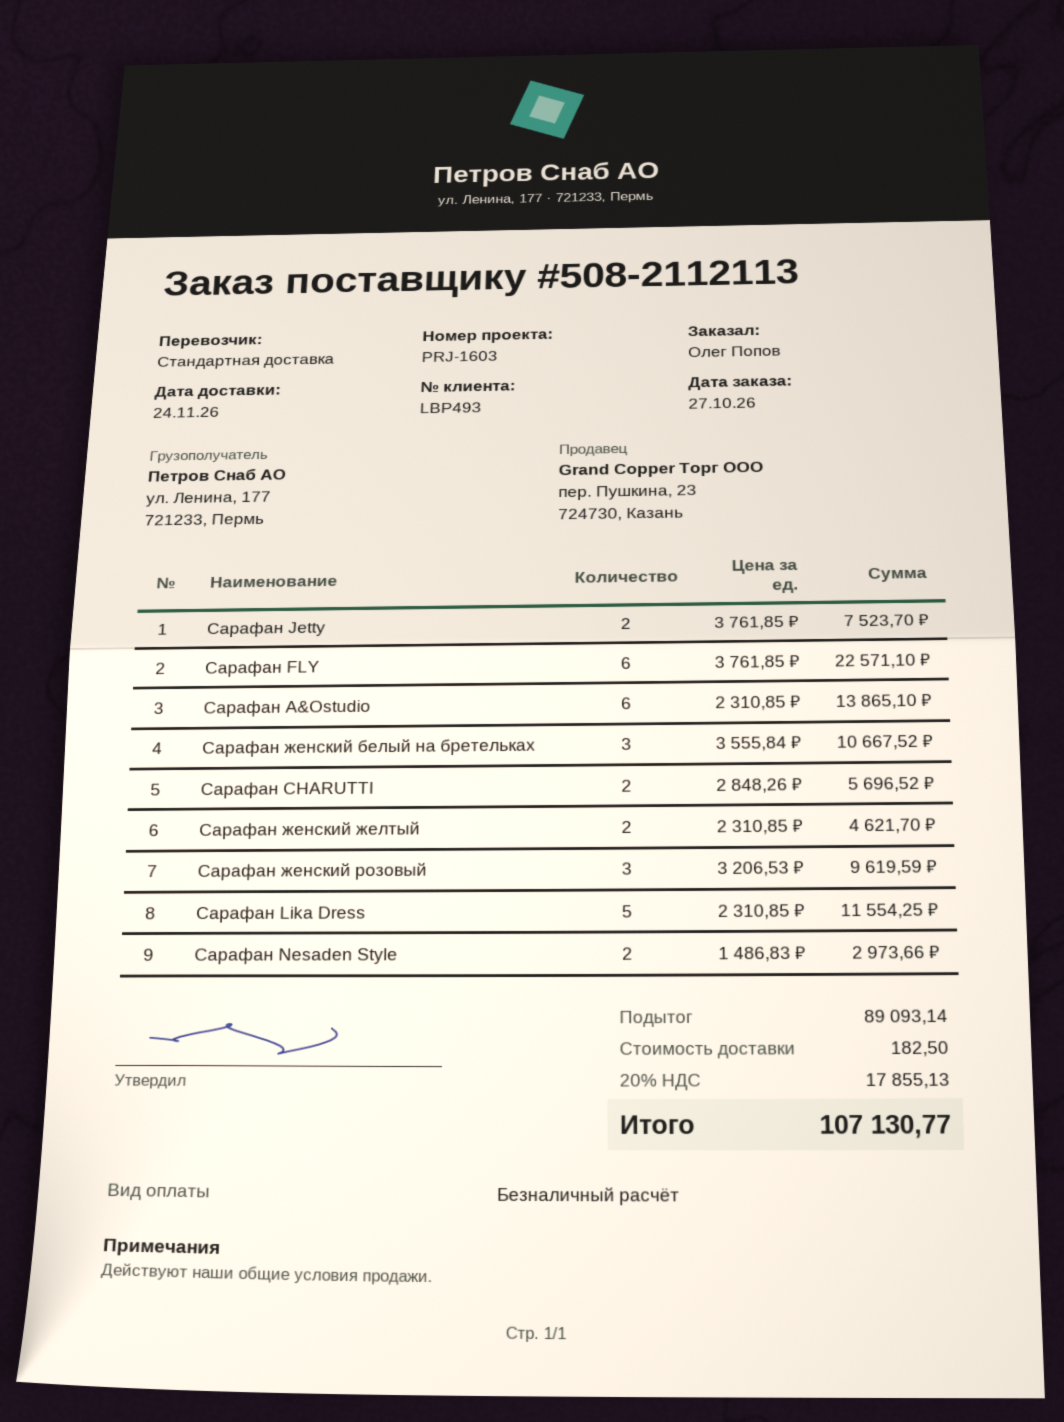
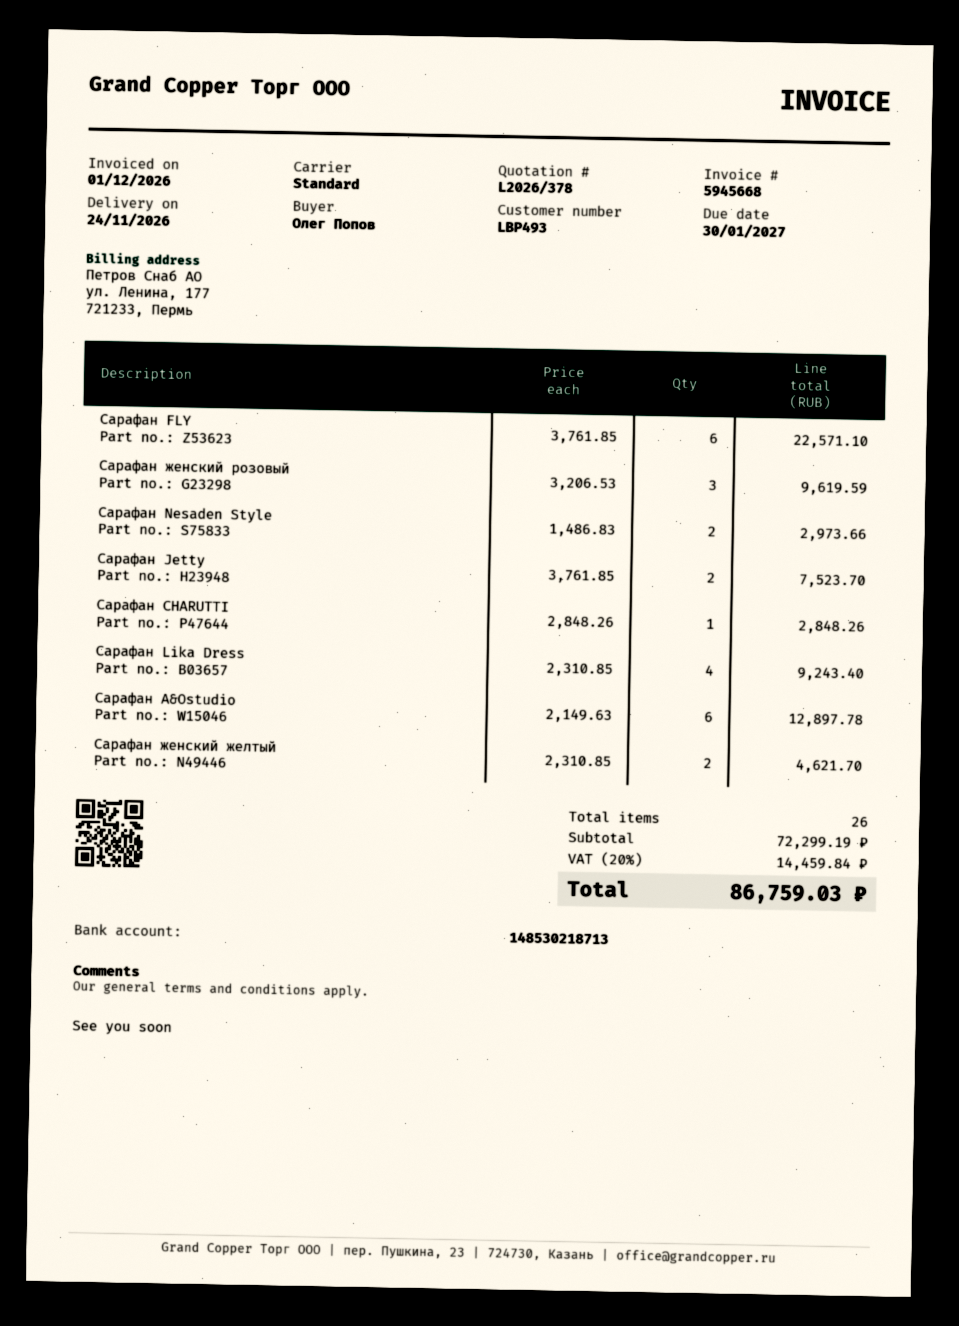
Сарафан A&Ostudio: 6 x 2310.85 = 13865.10 -> 6 x 2149.63 = 12897.78
Сарафан женский белый на бретельках: 3 x 3555.84 = 10667.52 -> none
Сарафан CHARUTTI: 2 x 2848.26 = 5696.52 -> 1 x 2848.26 = 2848.26
Сарафан Lika Dress: 5 x 2310.85 = 11554.25 -> 4 x 2310.85 = 9243.40
subtotal: 89093.14 -> 72299.19
shipping: 182.50 -> none
tax: 20% = 17855.13 -> 20% = 14459.84
total: 107130.77 -> 86759.03

